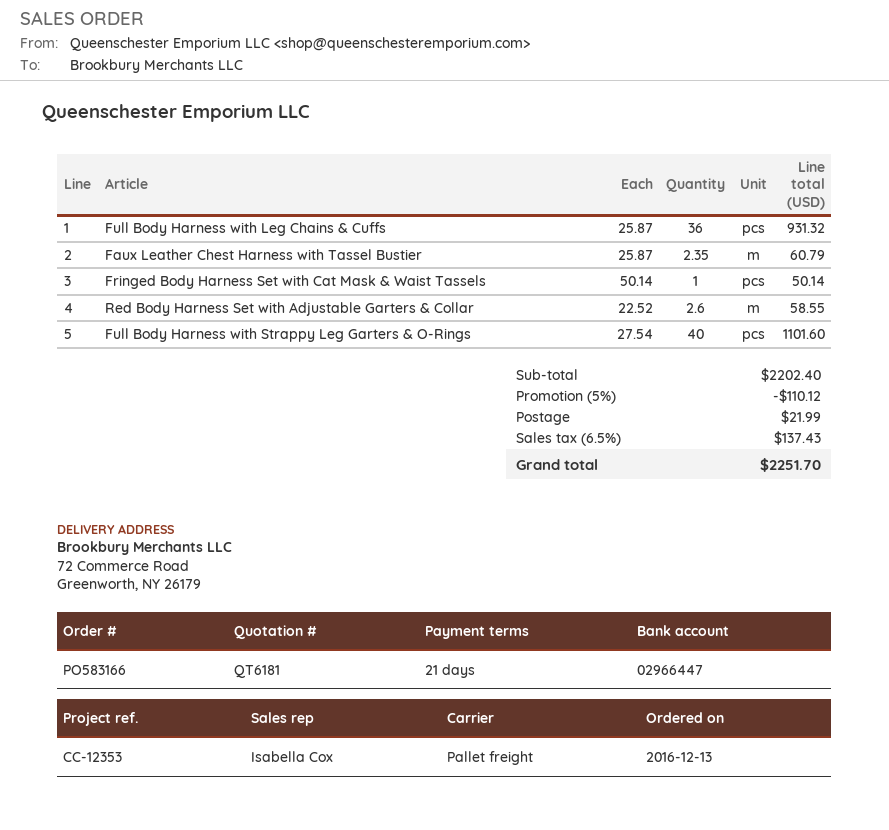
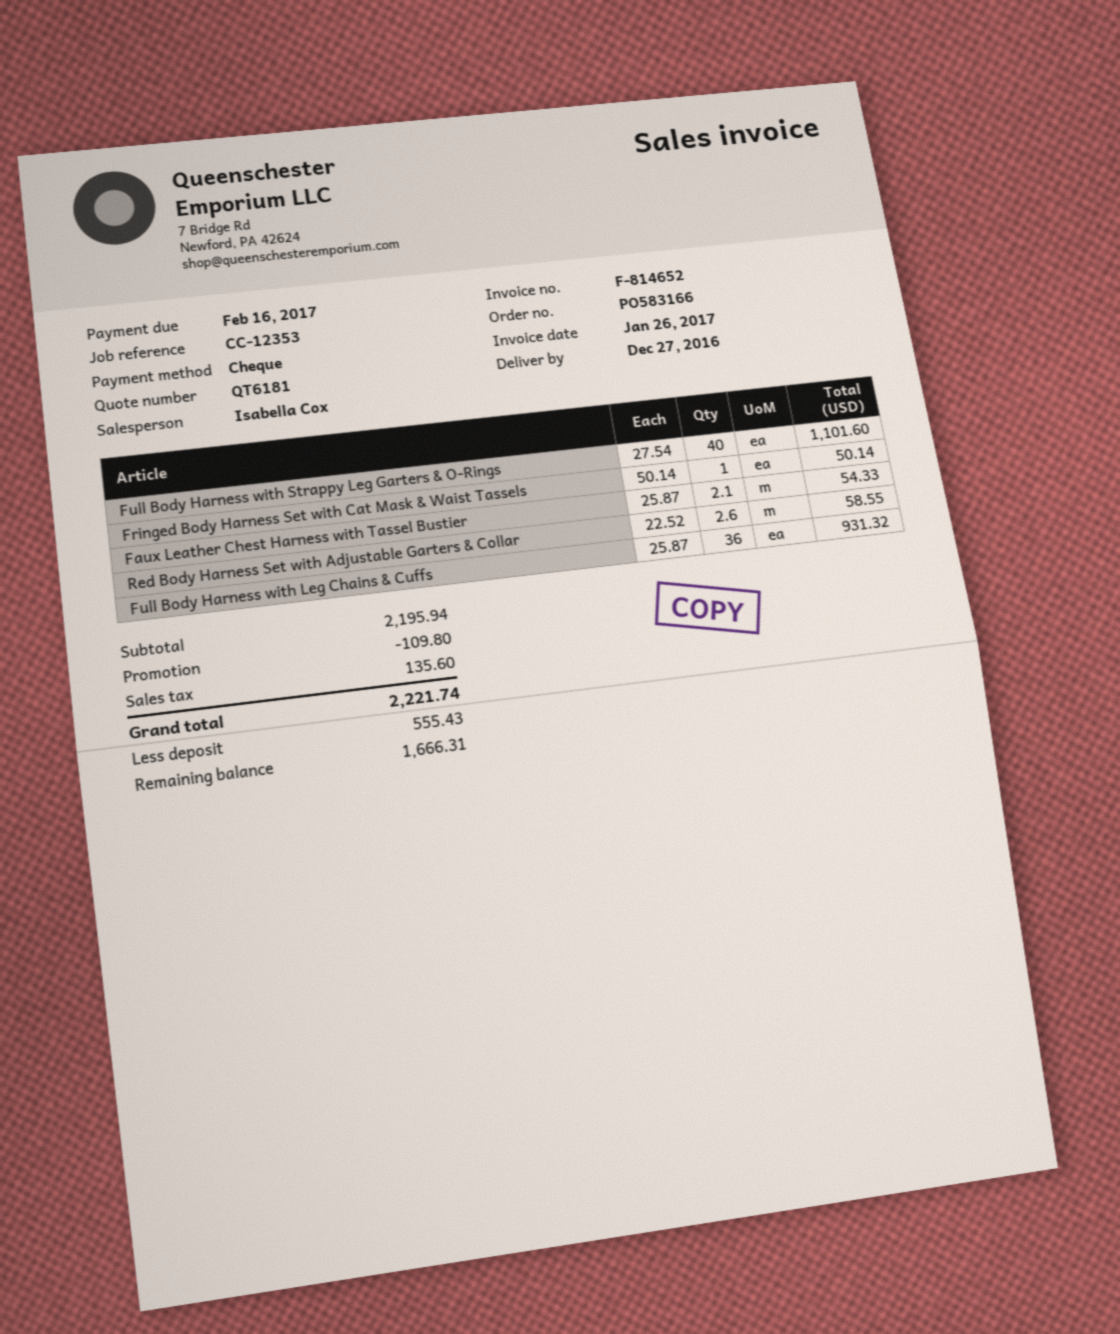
Faux Leather Chest Harness with Tassel Bustier: 2.35 x 25.87 = 60.79 -> 2.1 x 25.87 = 54.33
subtotal: 2202.40 -> 2195.94
discount: 110.12 -> 109.80
shipping: 21.99 -> none
tax: 137.43 -> 135.60
total: 2251.70 -> 2221.74

